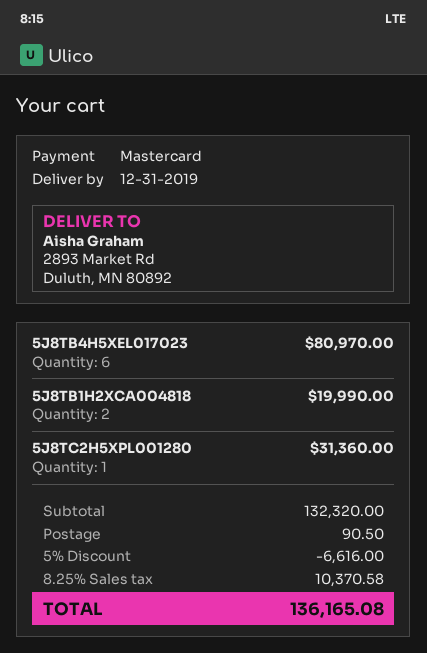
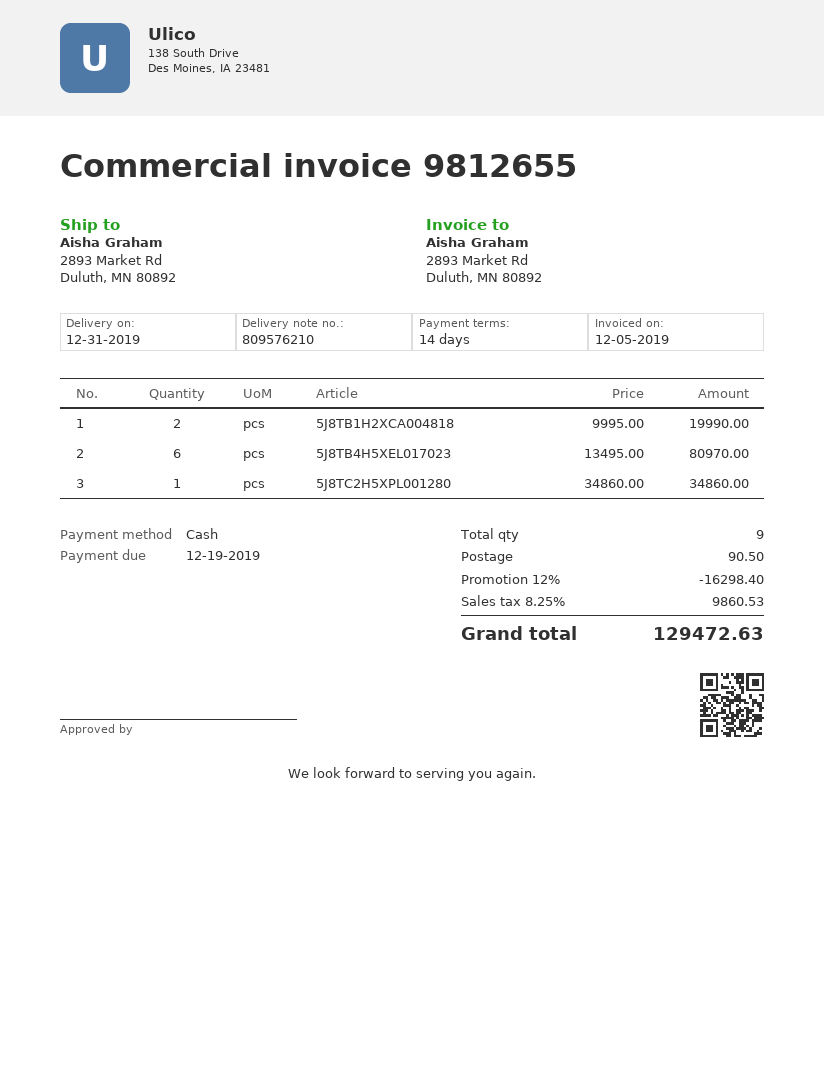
payment method: Mastercard -> cash
5J8TC2H5XPL001280: 1 for 31360.00 -> 1 for 34860.00
discount: 5% = 6616.00 -> 12% = 16298.40
tax: 8.25% = 10370.58 -> 8.25% = 9860.53
total: 136165.08 -> 129472.63

